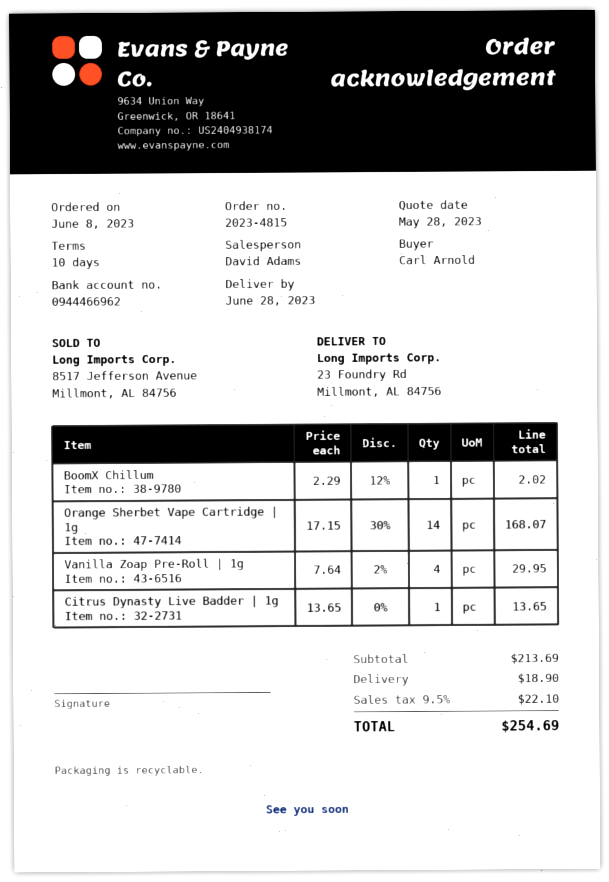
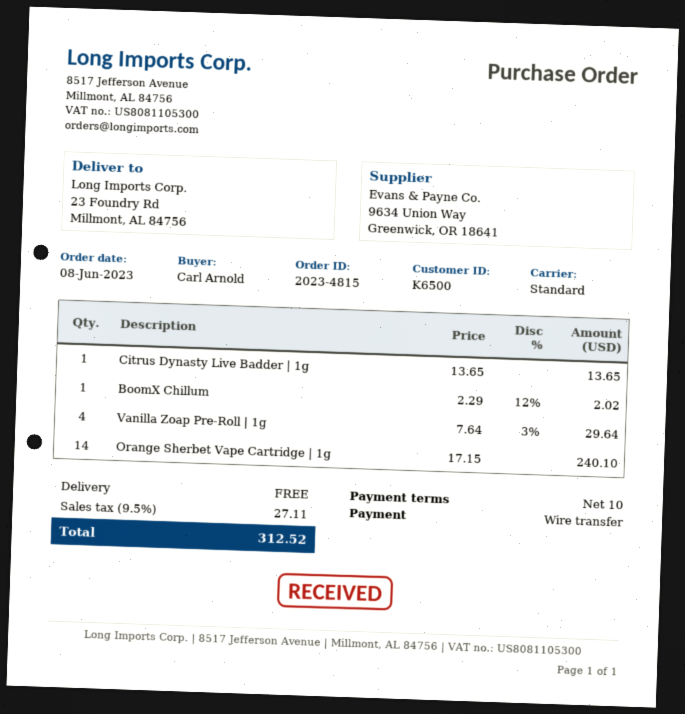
Orange Sherbet Vape Cartridge | 1g: 14 x 17.15 - 30% = 168.07 -> 14 x 17.15 = 240.10
Vanilla Zoap Pre-Roll | 1g: 4 x 7.64 - 2% = 29.95 -> 4 x 7.64 - 3% = 29.64
shipping: 18.90 -> 0.00
tax: 9.5% = 22.10 -> 9.5% = 27.11
total: 254.69 -> 312.52

